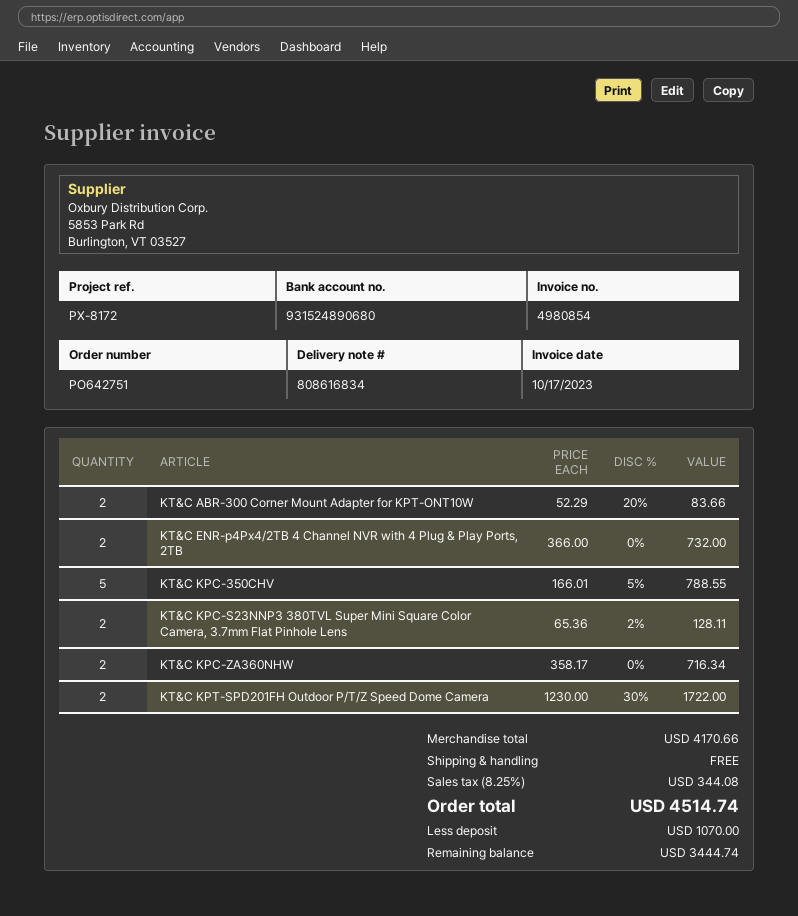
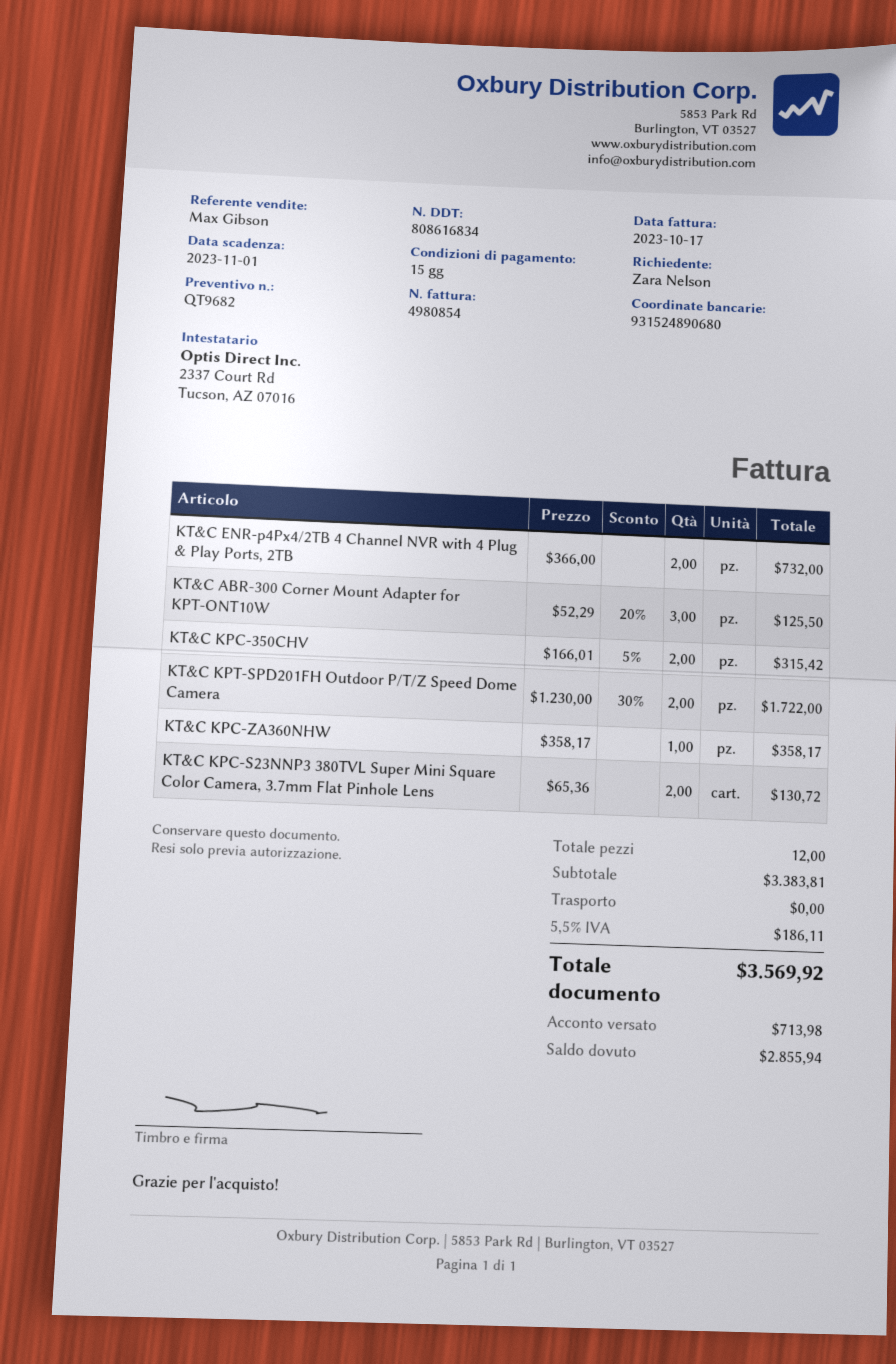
KT&C ABR-300 Corner Mount Adapter for KPT-ONT10W: 2 x 52.29 - 20% = 83.66 -> 3 x 52.29 - 20% = 125.50
KT&C KPC-350CHV: 5 x 166.01 - 5% = 788.55 -> 2 x 166.01 - 5% = 315.42
KT&C KPC-S23NNP3 380TVL Super Mini Square Color Camera, 3.7mm Flat Pinhole Lens: 2 x 65.36 - 2% = 128.11 -> 2 x 65.36 = 130.72
KT&C KPC-ZA360NHW: 2 x 358.17 = 716.34 -> 1 x 358.17 = 358.17
subtotal: 4170.66 -> 3383.81
tax: 8.25% = 344.08 -> 5.5% = 186.11
total: 4514.74 -> 3569.92
deposit: 1070.00 -> 713.98
balance: 3444.74 -> 2855.94

